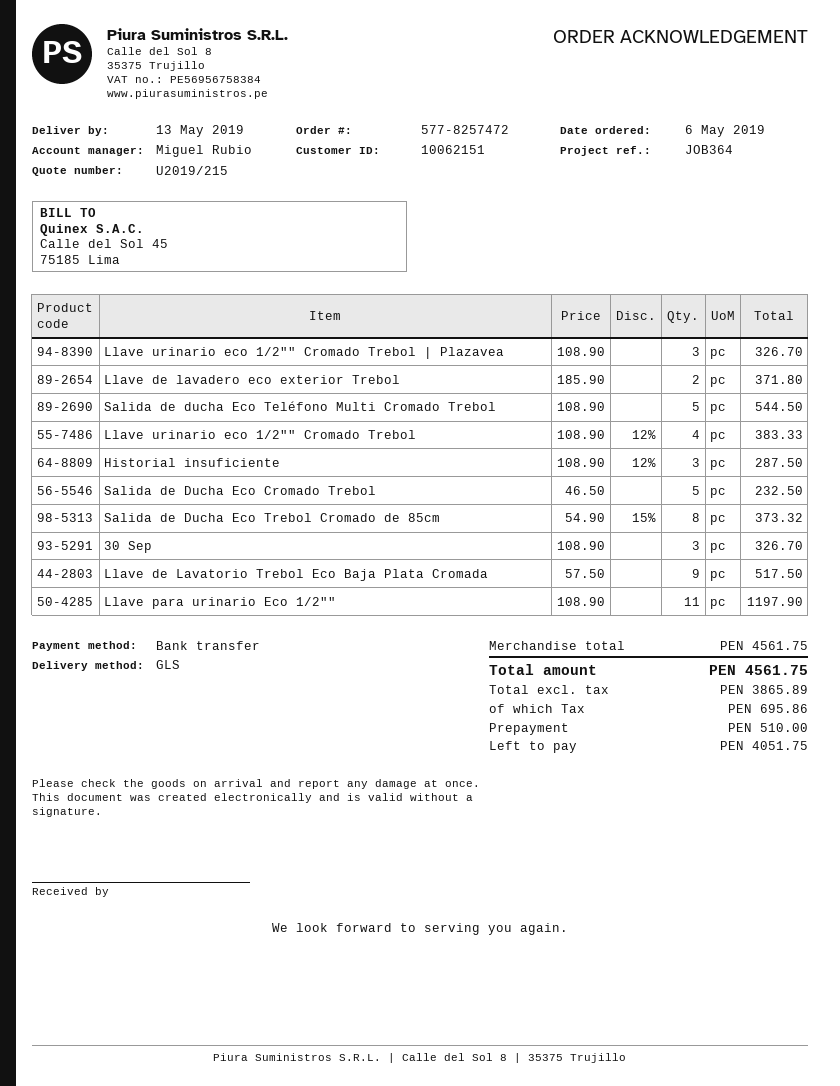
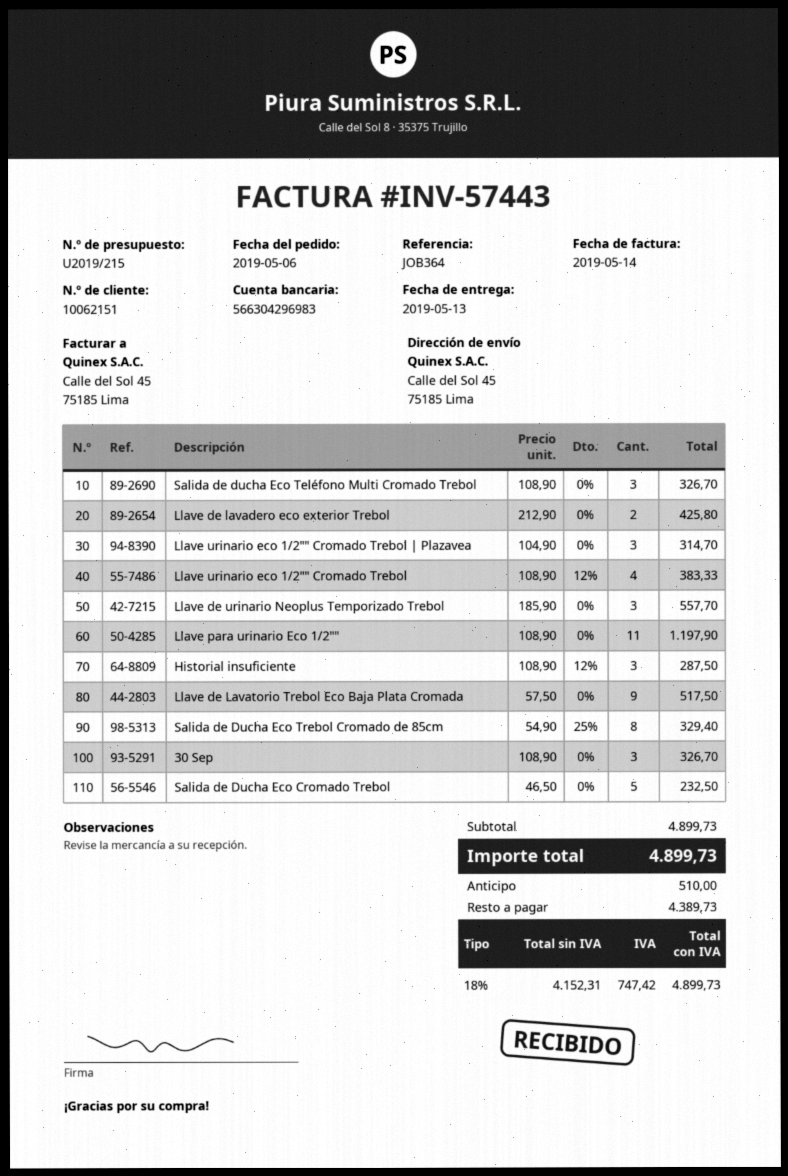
Llave urinario eco 1/2"" Cromado Trebol | Plazavea: 3 x 108.90 = 326.70 -> 3 x 104.90 = 314.70
Llave de lavadero eco exterior Trebol: 2 x 185.90 = 371.80 -> 2 x 212.90 = 425.80
Salida de ducha Eco Teléfono Multi Cromado Trebol: 5 x 108.90 = 544.50 -> 3 x 108.90 = 326.70
Salida de Ducha Eco Trebol Cromado de 85cm: 8 x 54.90 - 15% = 373.32 -> 8 x 54.90 - 25% = 329.40
Llave de urinario Neoplus Temporizado Trebol: none -> 3 x 185.90 = 557.70
subtotal: 4561.75 -> 4899.73
net: 3865.89 -> 4152.31
tax: 695.86 -> 747.42
total: 4561.75 -> 4899.73
balance: 4051.75 -> 4389.73

